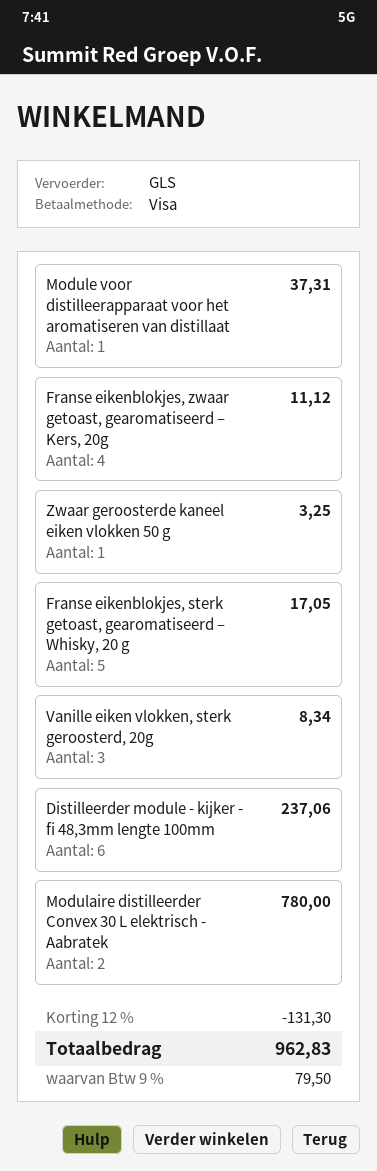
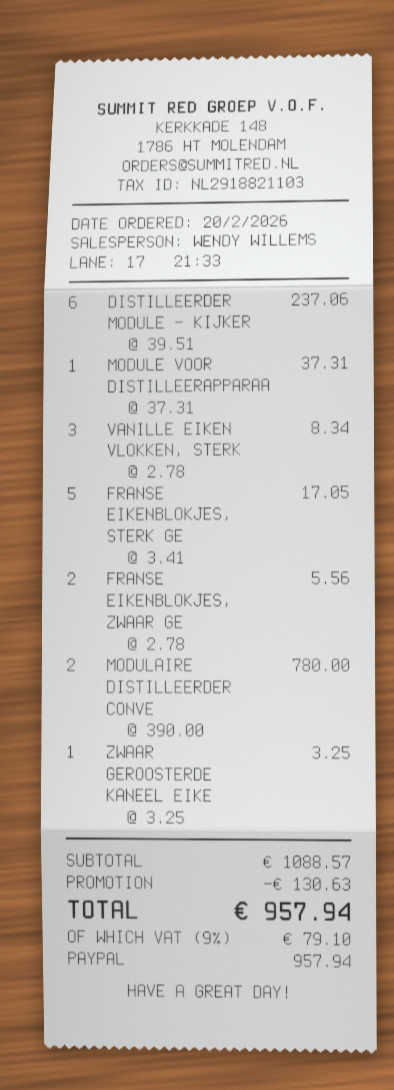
payment method: Visa -> PayPal
Franse eikenblokjes, zwaar getoast, gearomatiseerd – Kers, 20g: 4 for 11.12 -> 2 for 5.56
discount: 131.30 -> 130.63
tax: 9% = 79.50 -> 9% = 79.10
total: 962.83 -> 957.94

